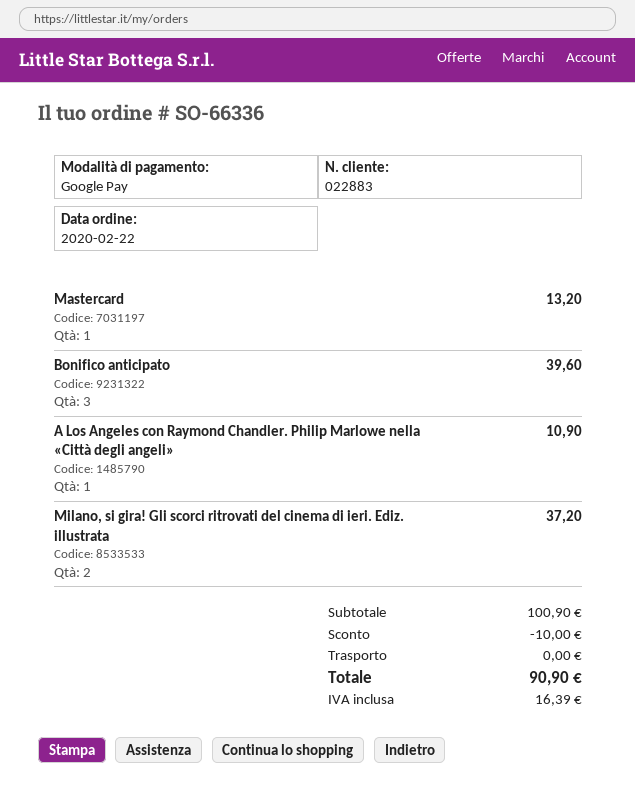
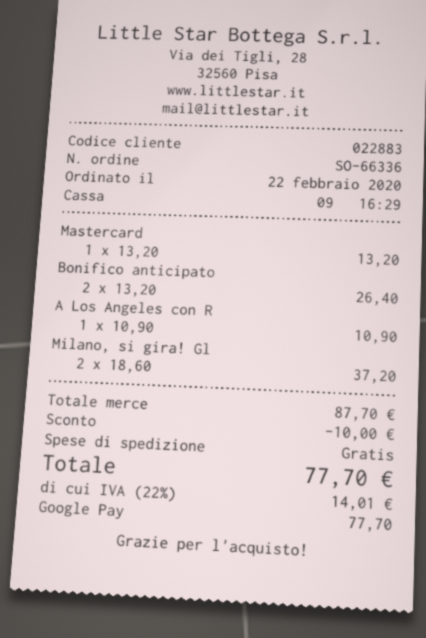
Bonifico anticipato: 3 for 39.60 -> 2 for 26.40
subtotal: 100.90 -> 87.70
tax: 16.39 -> 14.01
total: 90.90 -> 77.70

